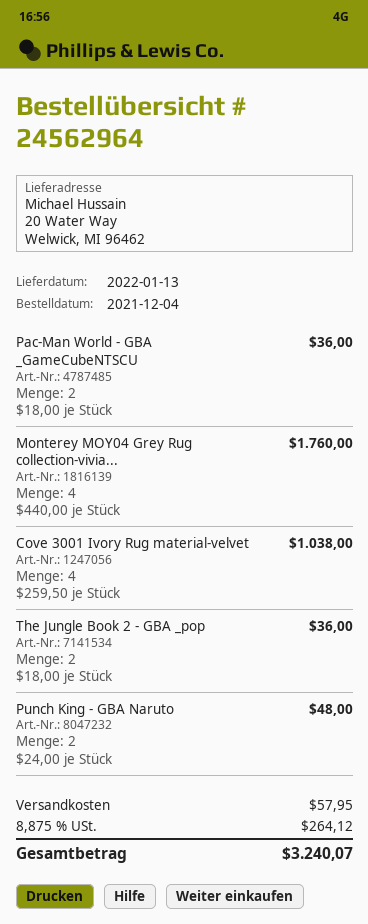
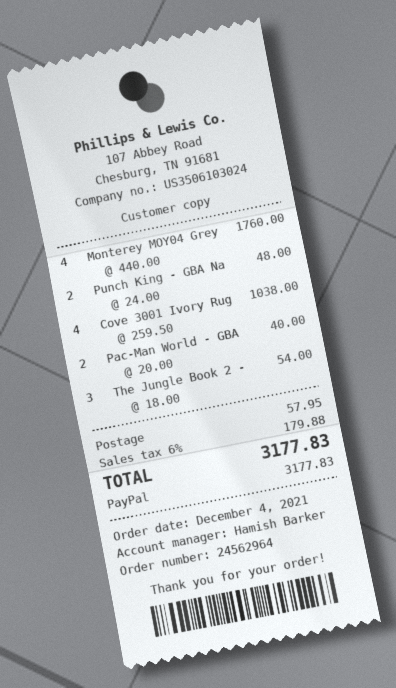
Pac-Man World - GBA _GameCubeNTSCU: 2 x 18.00 = 36.00 -> 2 x 20.00 = 40.00
The Jungle Book 2 - GBA _pop: 2 x 18.00 = 36.00 -> 3 x 18.00 = 54.00
tax: 8.875% = 264.12 -> 6% = 179.88
total: 3240.07 -> 3177.83

